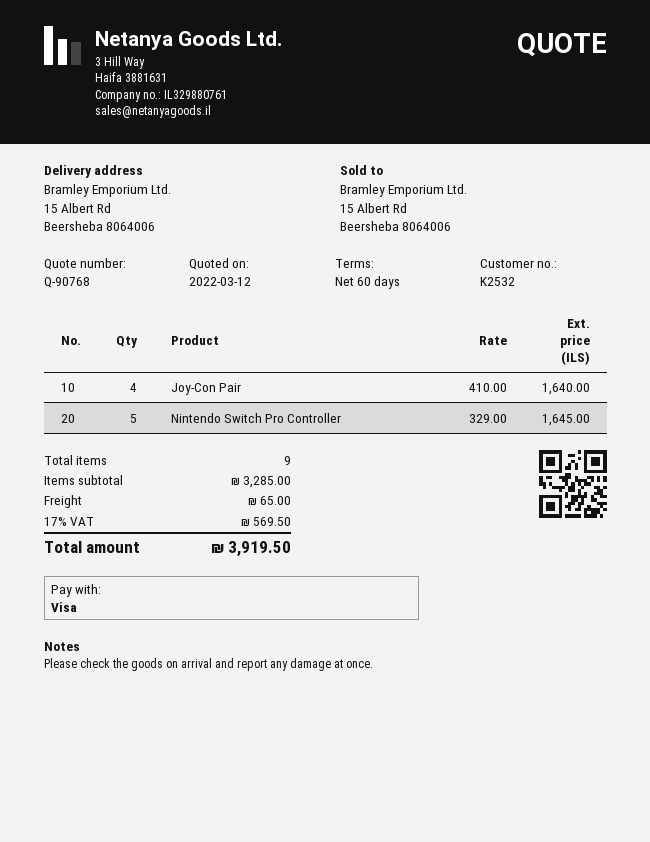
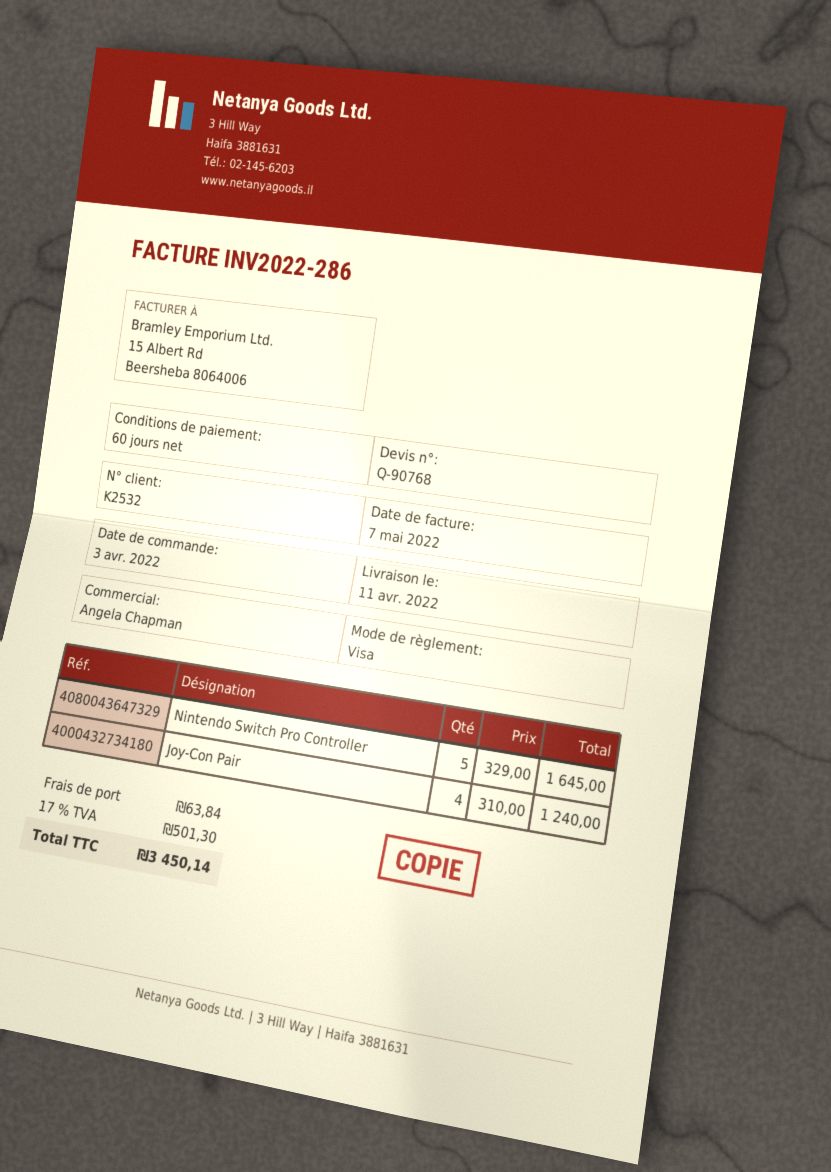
Joy-Con Pair: 4 x 410.00 = 1640.00 -> 4 x 310.00 = 1240.00
shipping: 65.00 -> 63.84
tax: 17% = 569.50 -> 17% = 501.30
total: 3919.50 -> 3450.14

